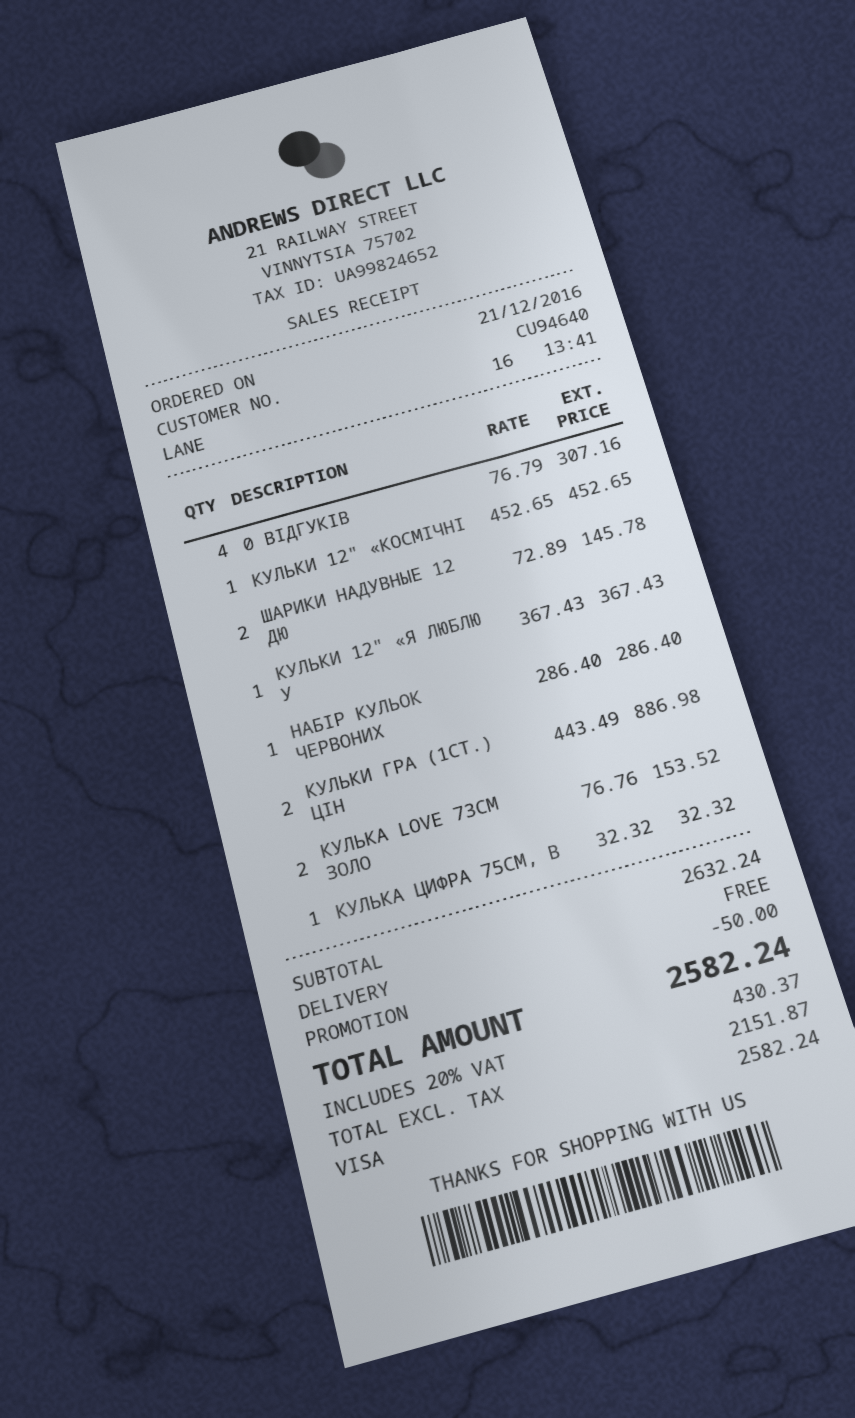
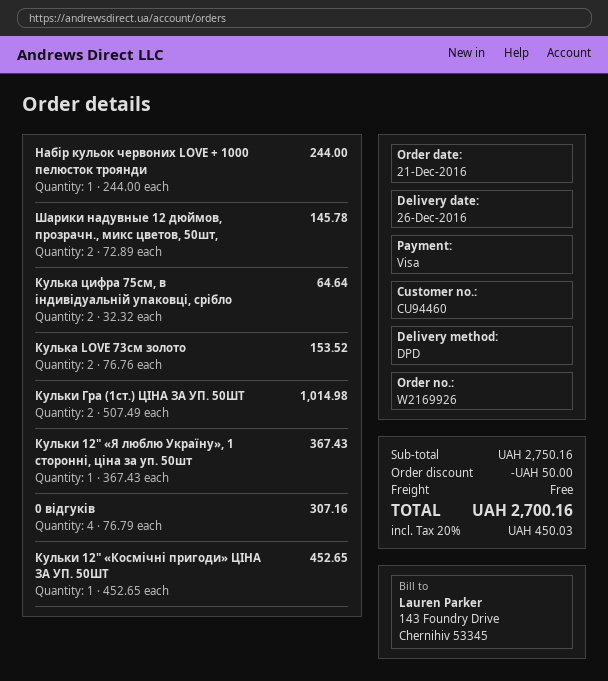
customer number: CU94640 -> CU94460
НАБІР КУЛЬОК ЧЕРВОНИХ: 1 x 286.40 = 286.40 -> 1 x 244.00 = 244.00
КУЛЬКИ ГРА (1СТ.) ЦІН: 2 x 443.49 = 886.98 -> 2 x 507.49 = 1014.98
КУЛЬКА ЦИФРА 75СМ, В: 1 x 32.32 = 32.32 -> 2 x 32.32 = 64.64
subtotal: 2632.24 -> 2750.16
tax: 20% = 430.37 -> 20% = 450.03
total: 2582.24 -> 2700.16

